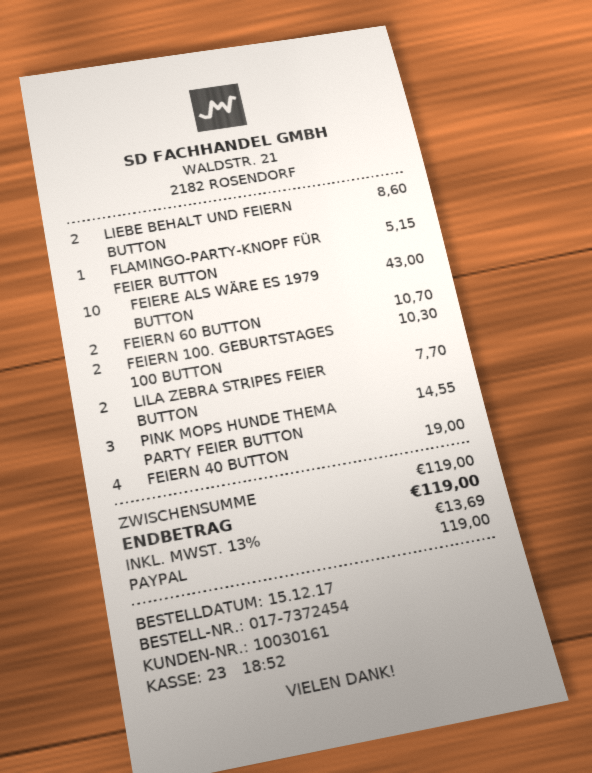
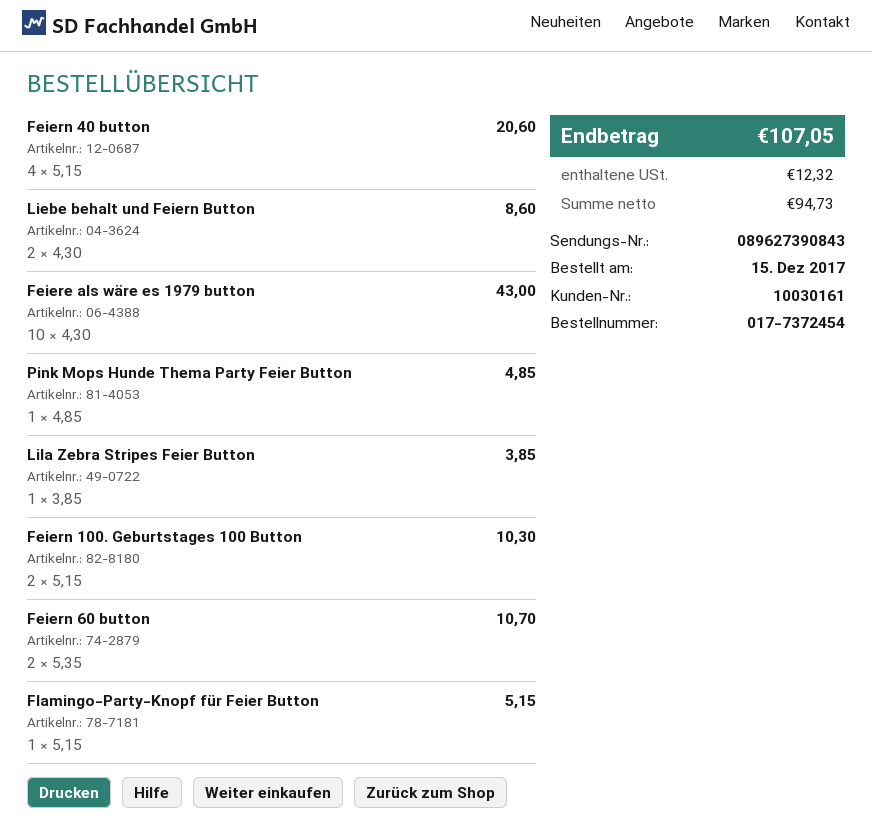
LILA ZEBRA STRIPES FEIER BUTTON: 2 for 7.70 -> 1 for 3.85
PINK MOPS HUNDE THEMA PARTY FEIER BUTTON: 3 for 14.55 -> 1 for 4.85
FEIERN 40 BUTTON: 4 for 19.00 -> 4 for 20.60
tax: 13.69 -> 12.32
total: 119.00 -> 107.05

